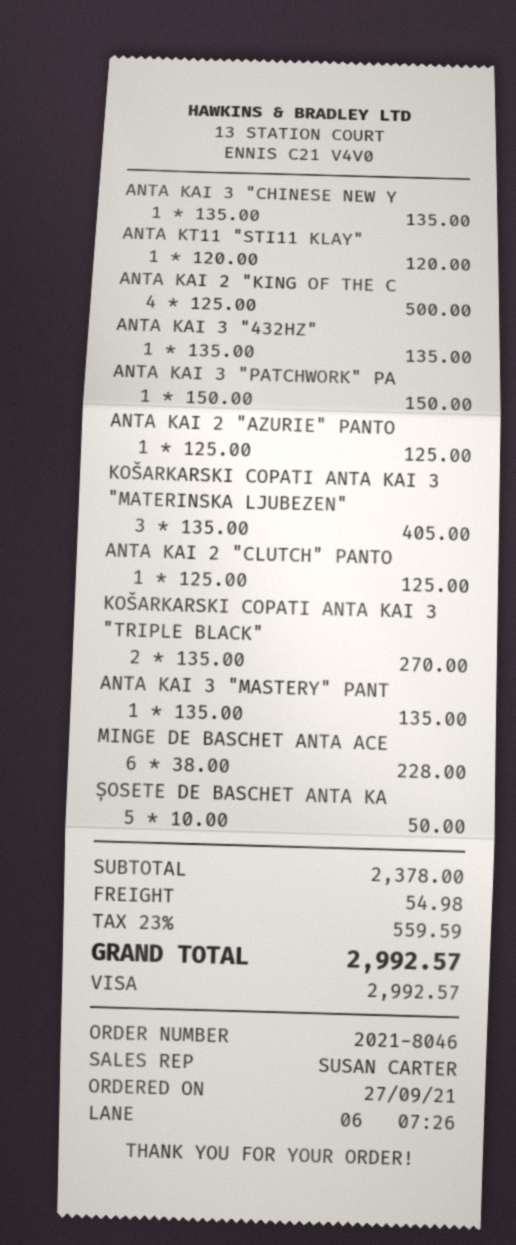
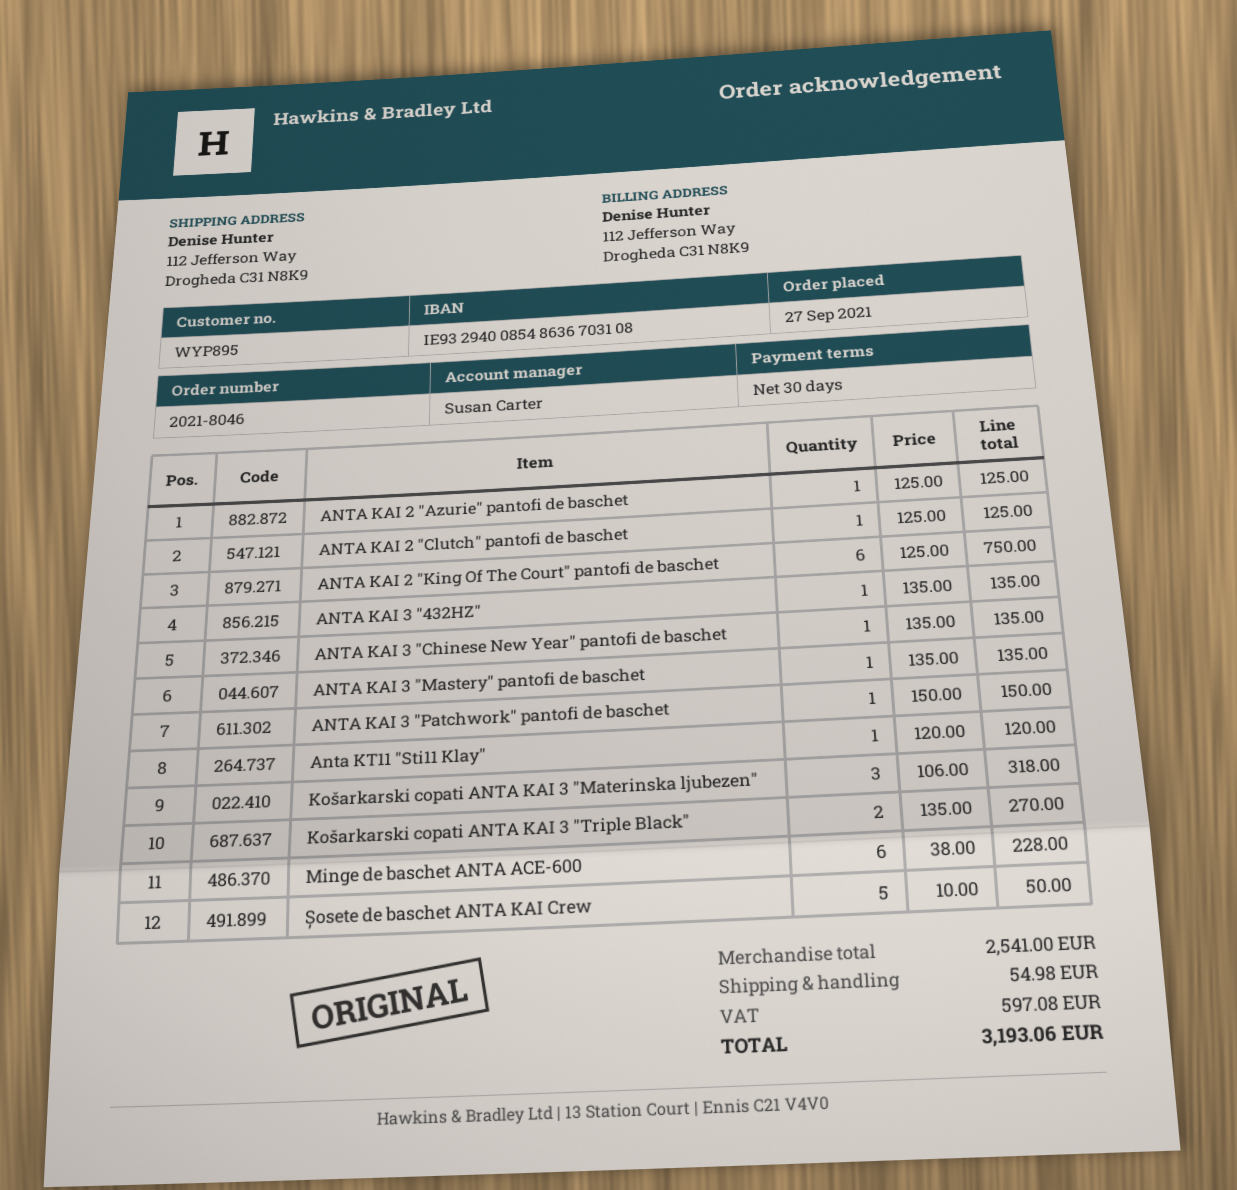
ANTA KAI 2 "KING OF THE C: 4 x 125.00 = 500.00 -> 6 x 125.00 = 750.00
KOŠARKARSKI COPATI ANTA KAI 3 "MATERINSKA LJUBEZEN": 3 x 135.00 = 405.00 -> 3 x 106.00 = 318.00
subtotal: 2378.00 -> 2541.00
tax: 559.59 -> 597.08
total: 2992.57 -> 3193.06

